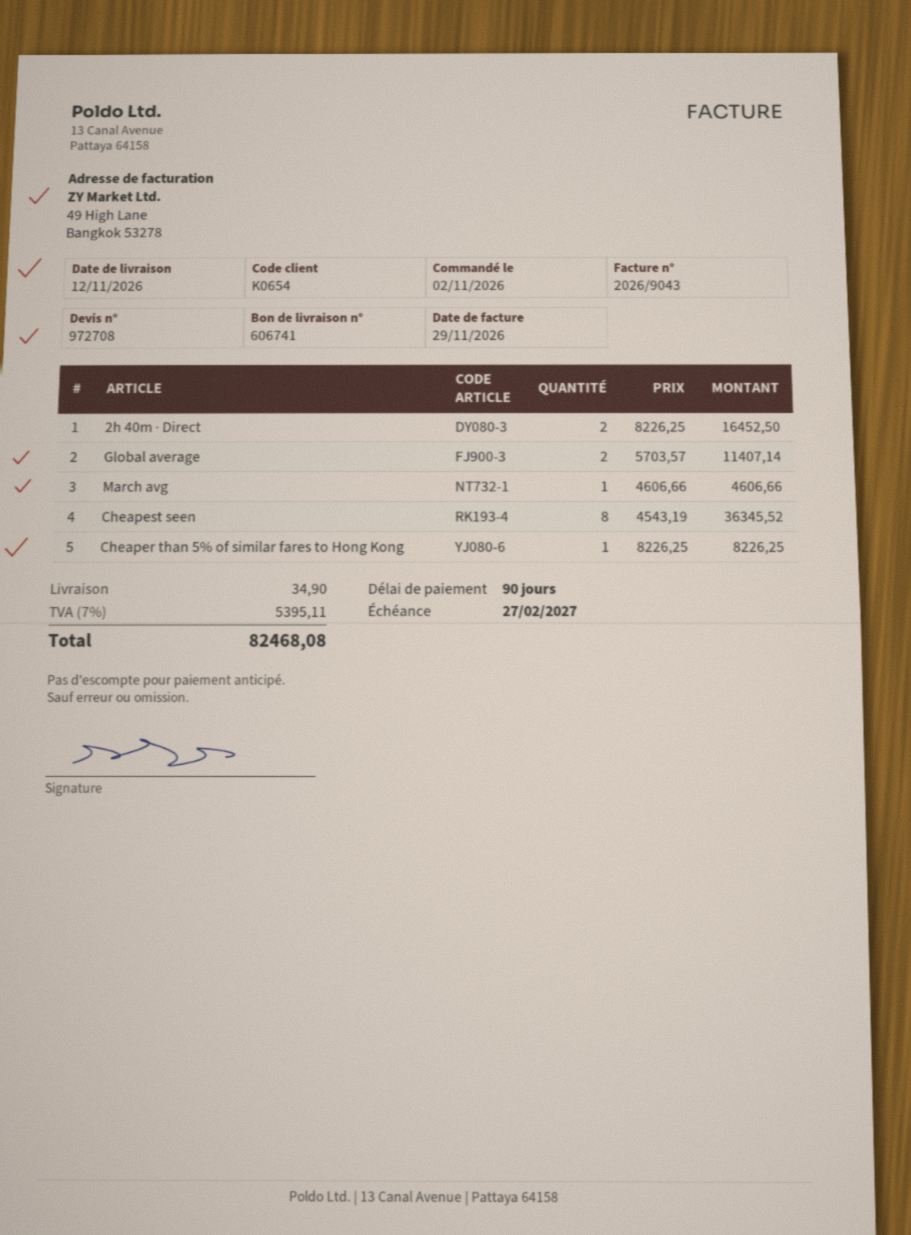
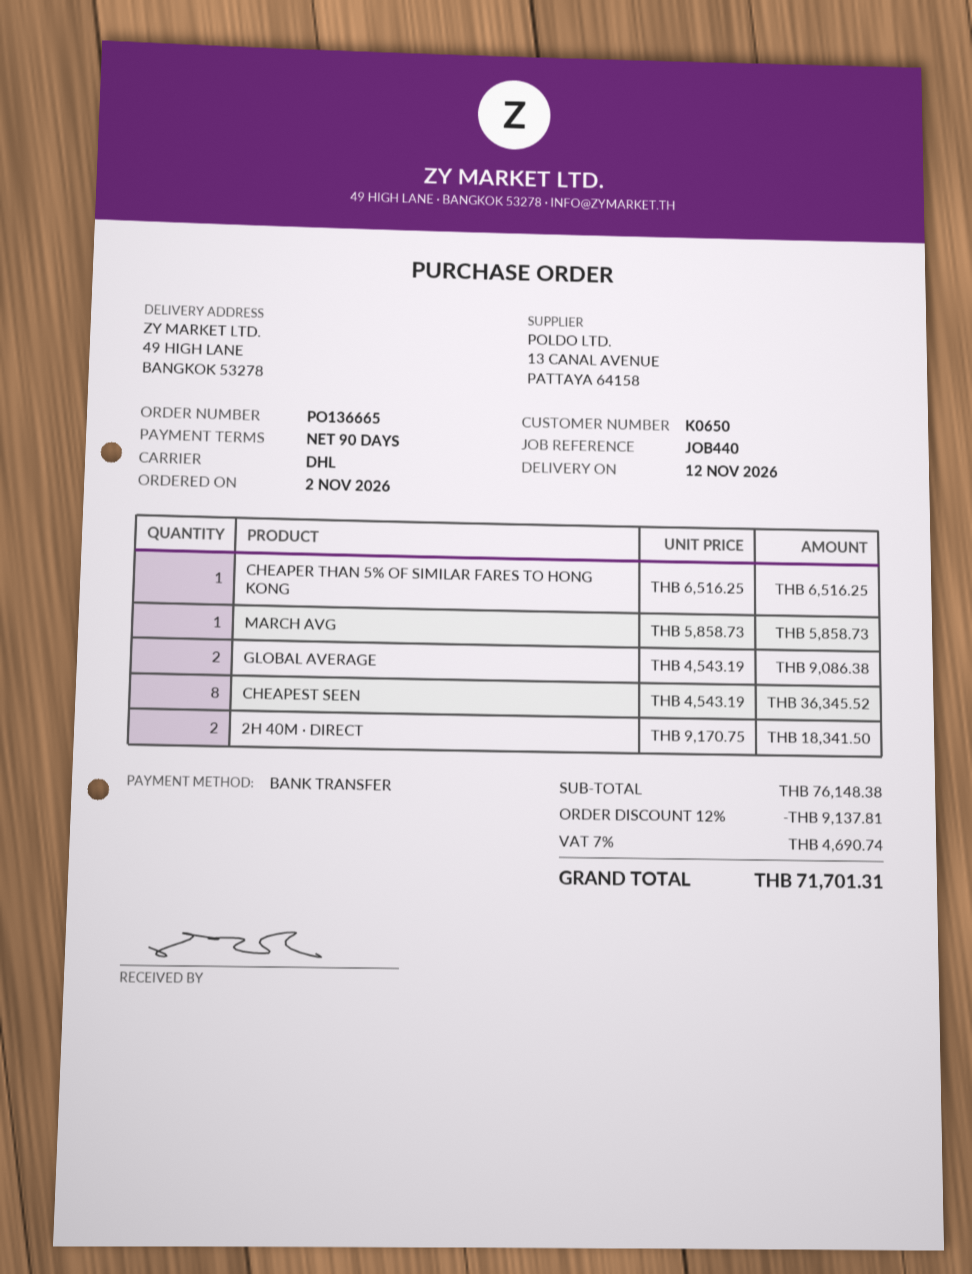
customer number: K0654 -> K0650
2h 40m · Direct: 2 x 8226.25 = 16452.50 -> 2 x 9170.75 = 18341.50
Global average: 2 x 5703.57 = 11407.14 -> 2 x 4543.19 = 9086.38
March avg: 1 x 4606.66 = 4606.66 -> 1 x 5858.73 = 5858.73
Cheaper than 5% of similar fares to Hong Kong: 1 x 8226.25 = 8226.25 -> 1 x 6516.25 = 6516.25
discount: none -> 12% = 9137.81
shipping: 34.90 -> none
tax: 7% = 5395.11 -> 7% = 4690.74
total: 82468.08 -> 71701.31

